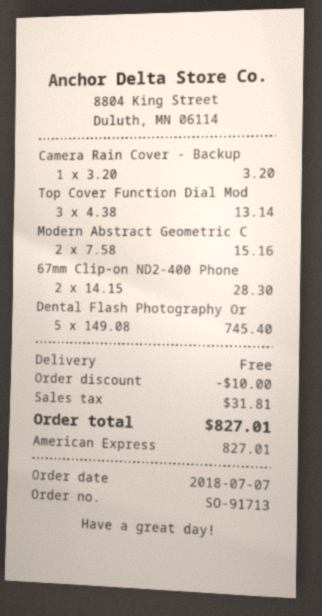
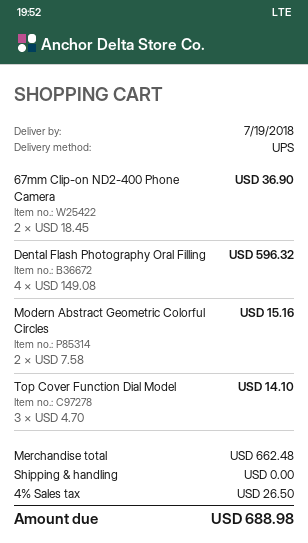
Camera Rain Cover - Backup: 1 x 3.20 = 3.20 -> none
Top Cover Function Dial Mod: 3 x 4.38 = 13.14 -> 3 x 4.70 = 14.10
67mm Clip-on ND2-400 Phone: 2 x 14.15 = 28.30 -> 2 x 18.45 = 36.90
Dental Flash Photography Or: 5 x 149.08 = 745.40 -> 4 x 149.08 = 596.32
discount: 10.00 -> none
tax: 31.81 -> 26.50
total: 827.01 -> 688.98

